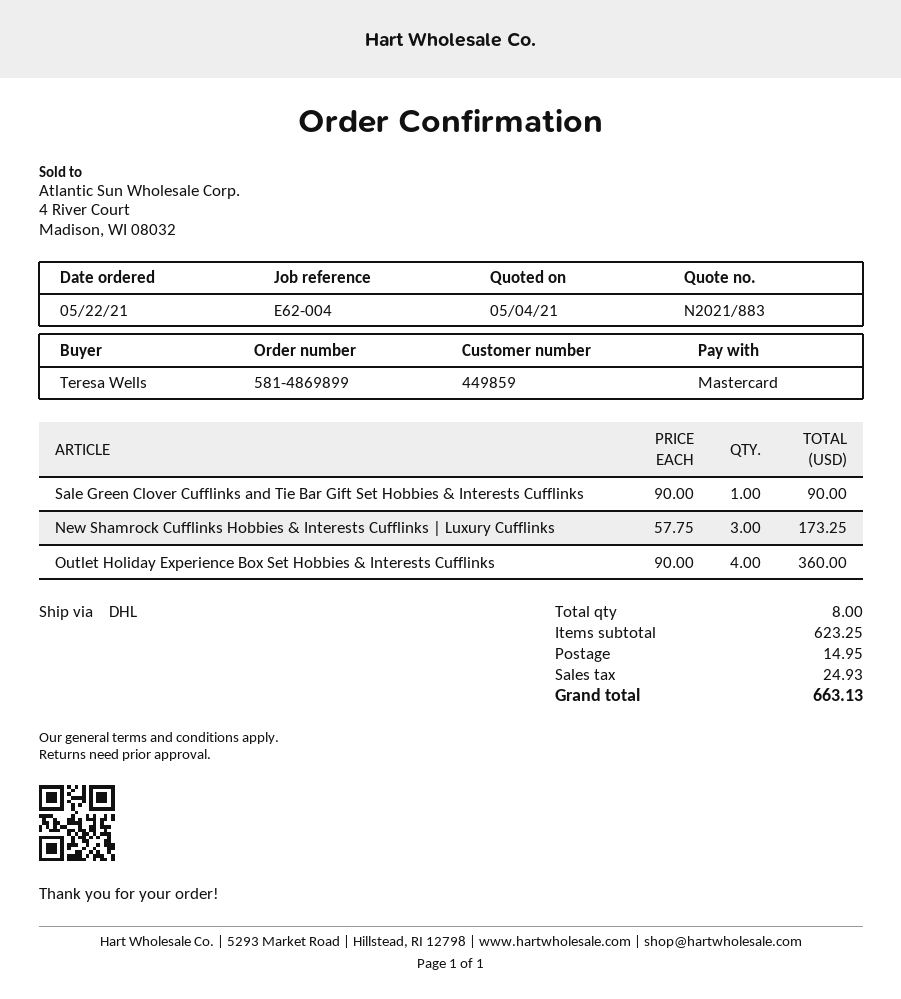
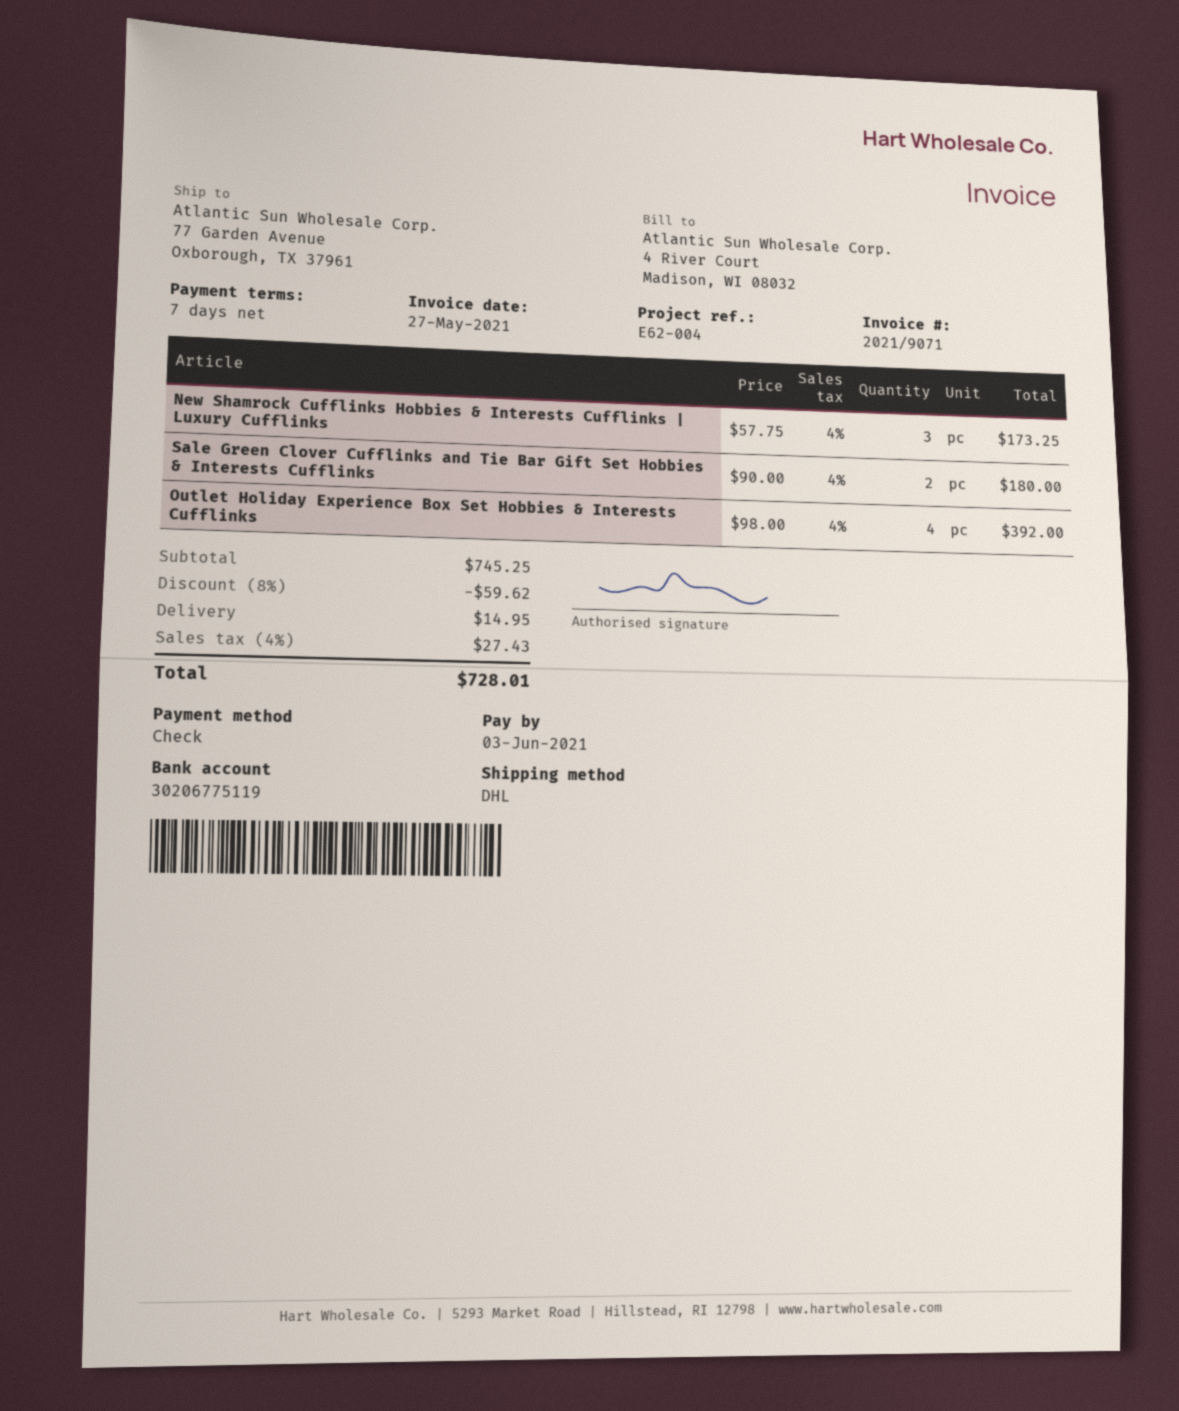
payment method: Mastercard -> cheque
Sale Green Clover Cufflinks and Tie Bar Gift Set Hobbies & Interests Cufflinks: 1 x 90.00 = 90.00 -> 2 x 90.00 = 180.00
Outlet Holiday Experience Box Set Hobbies & Interests Cufflinks: 4 x 90.00 = 360.00 -> 4 x 98.00 = 392.00
subtotal: 623.25 -> 745.25
discount: none -> 8% = 59.62
tax: 24.93 -> 27.43
total: 663.13 -> 728.01

